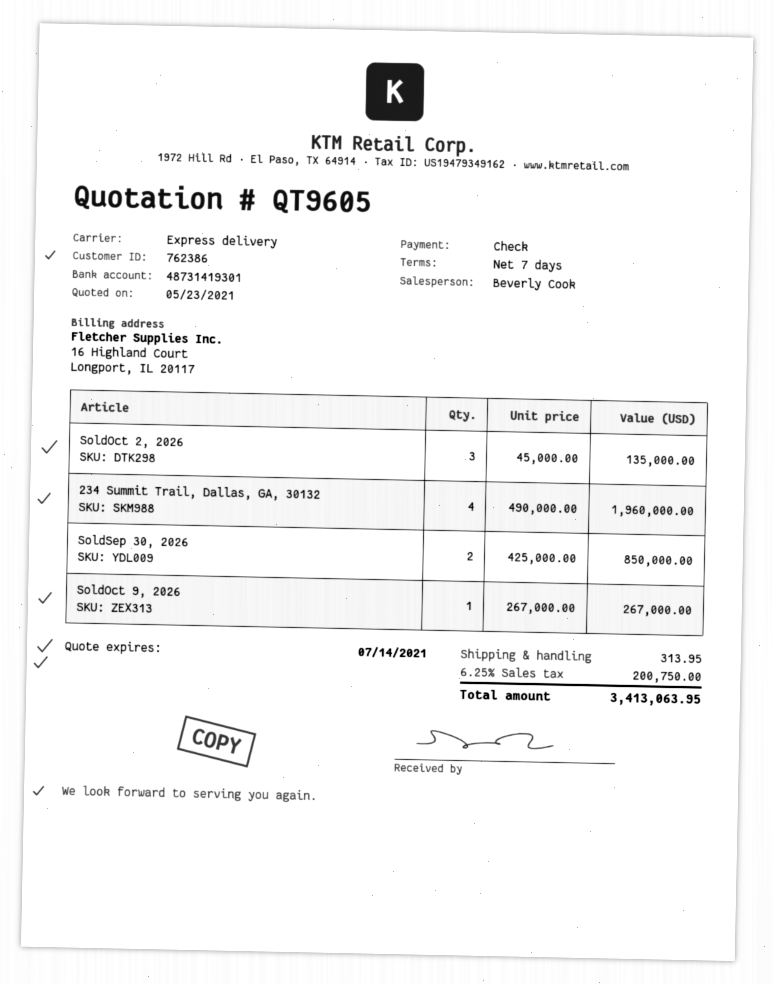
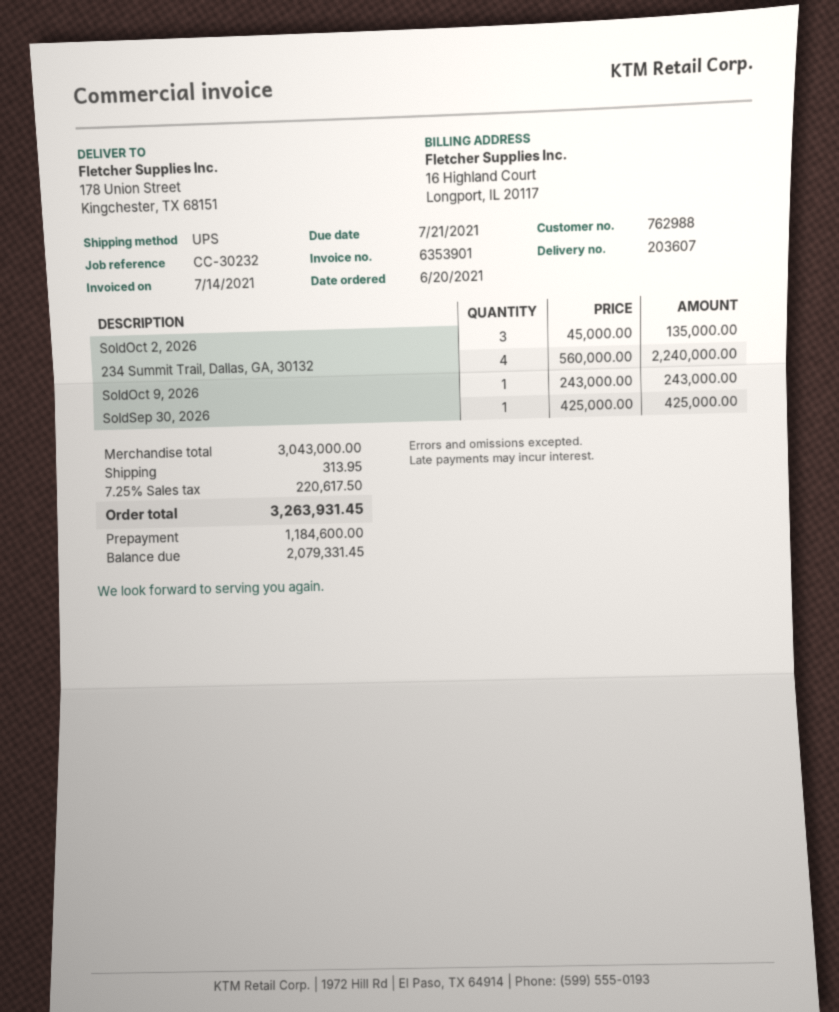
customer number: 762386 -> 762988
shipping method: express -> UPS
234 Summit Trail, Dallas, GA, 30132: 4 x 490000.00 = 1960000.00 -> 4 x 560000.00 = 2240000.00
SoldSep 30, 2026: 2 x 425000.00 = 850000.00 -> 1 x 425000.00 = 425000.00
SoldOct 9, 2026: 1 x 267000.00 = 267000.00 -> 1 x 243000.00 = 243000.00
tax: 6.25% = 200750.00 -> 7.25% = 220617.50
total: 3413063.95 -> 3263931.45

